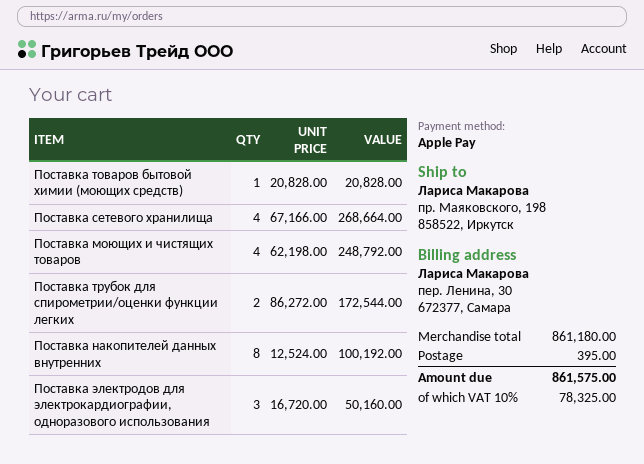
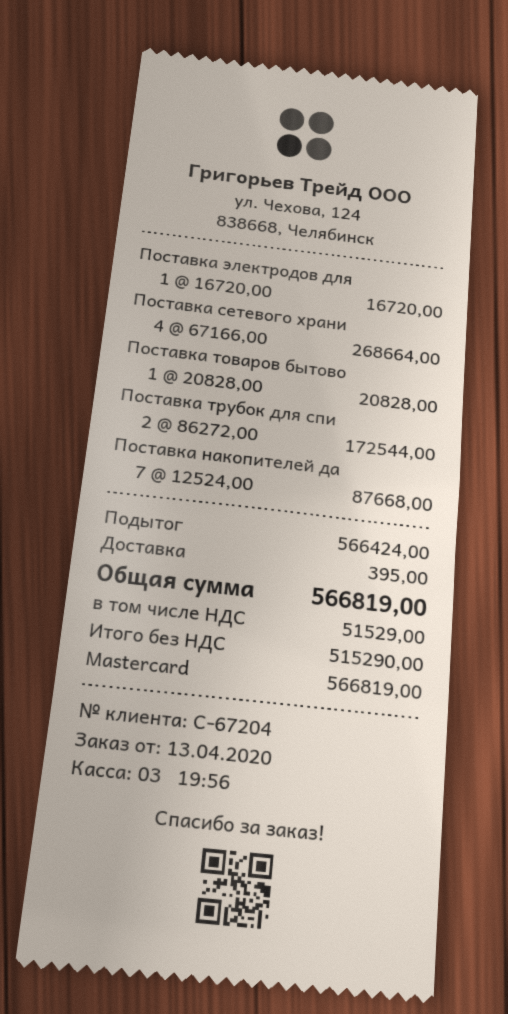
payment method: Apple Pay -> Mastercard
Поставка моющих и чистящих товаров: 4 x 62198.00 = 248792.00 -> none
Поставка накопителей данных внутренних: 8 x 12524.00 = 100192.00 -> 7 x 12524.00 = 87668.00
Поставка электродов для электрокардиографии, одноразового использования: 3 x 16720.00 = 50160.00 -> 1 x 16720.00 = 16720.00
subtotal: 861180.00 -> 566424.00
tax: 78325.00 -> 51529.00
total: 861575.00 -> 566819.00

